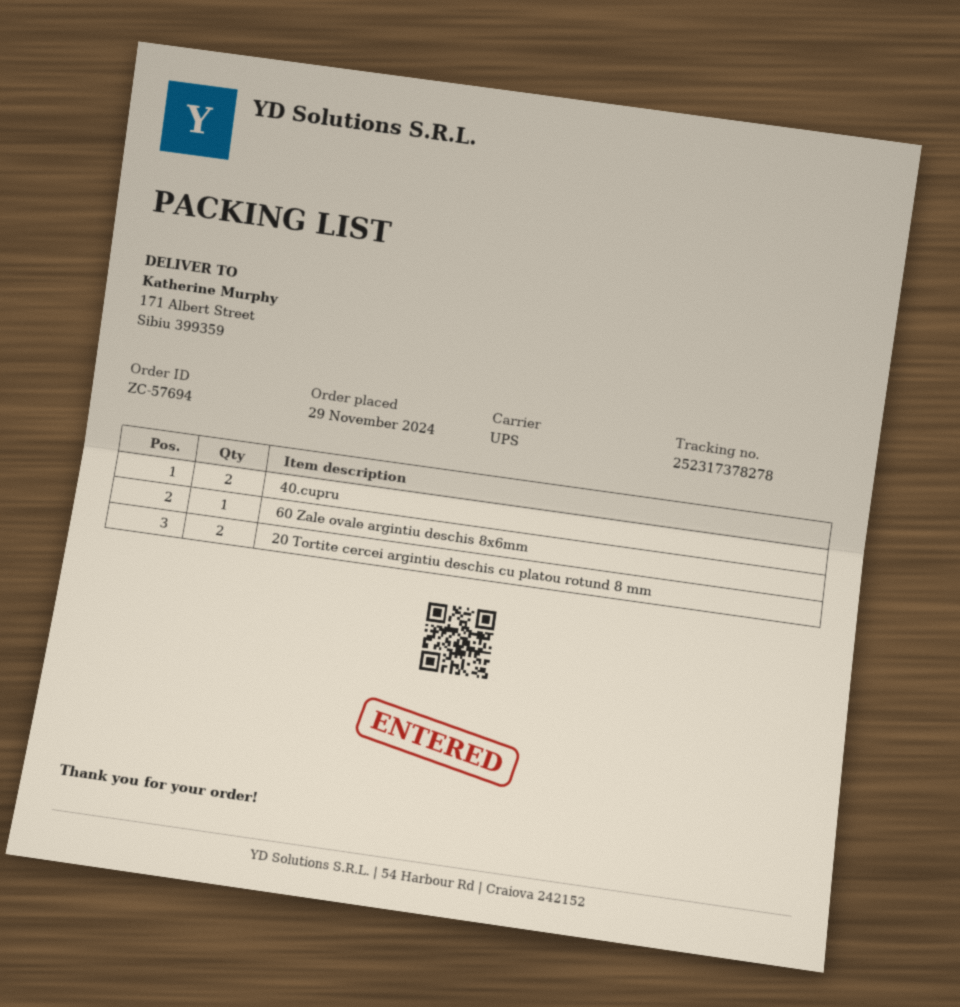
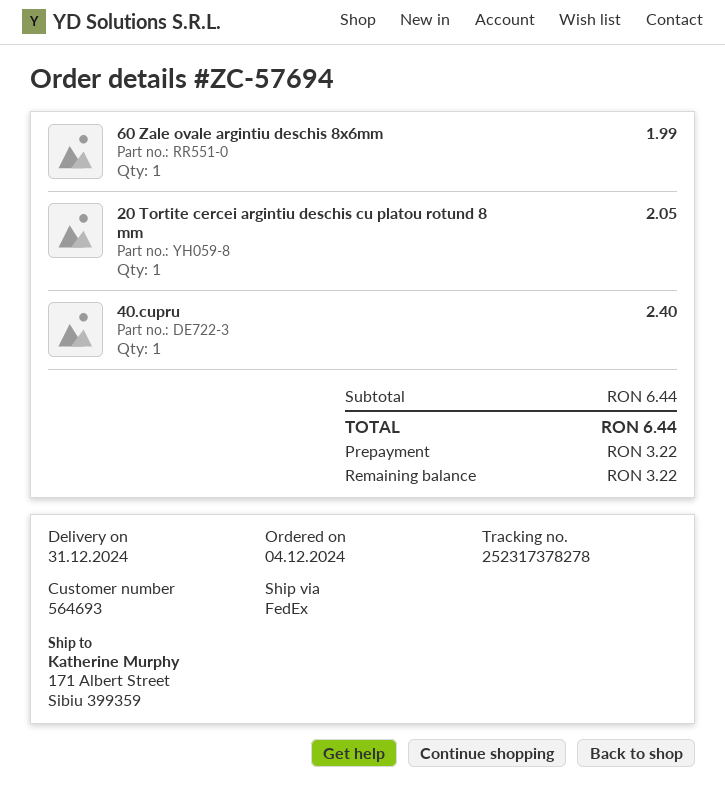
order date: 2024-11-29 -> 2024-12-04
shipping method: UPS -> FedEx
40.cupru: 2 -> 1
20 Tortite cercei argintiu deschis cu platou rotund 8 mm: 2 -> 1

